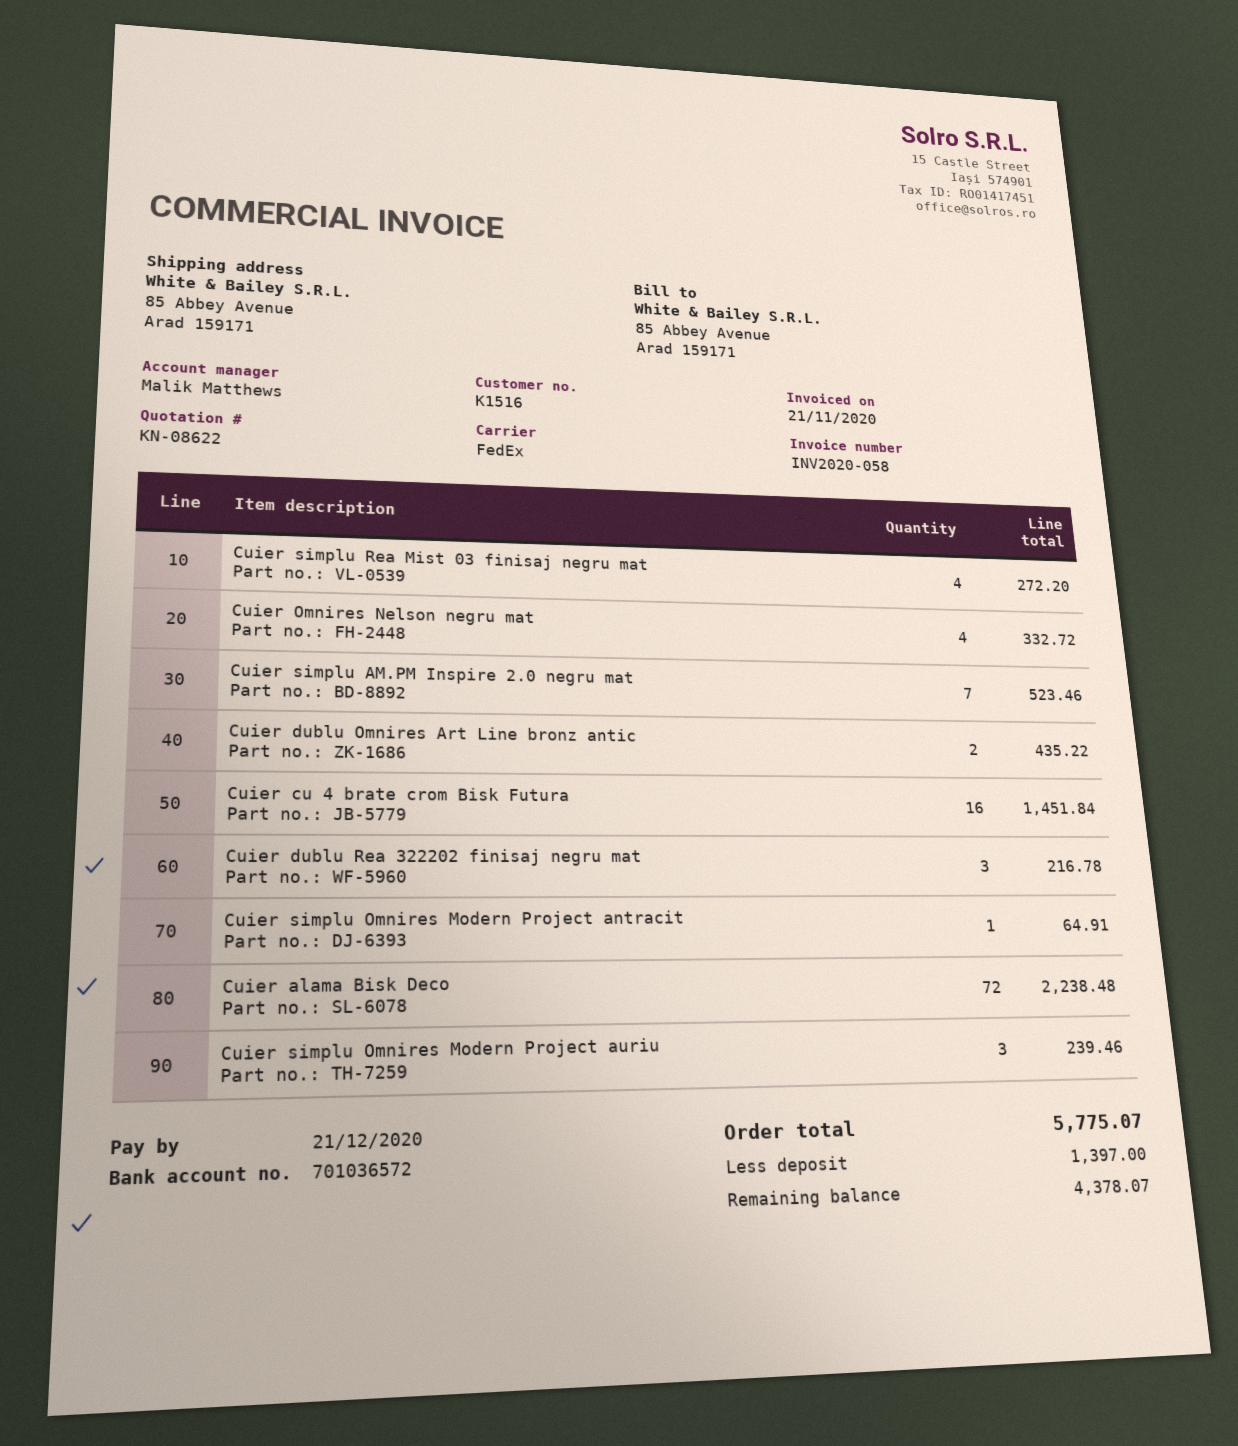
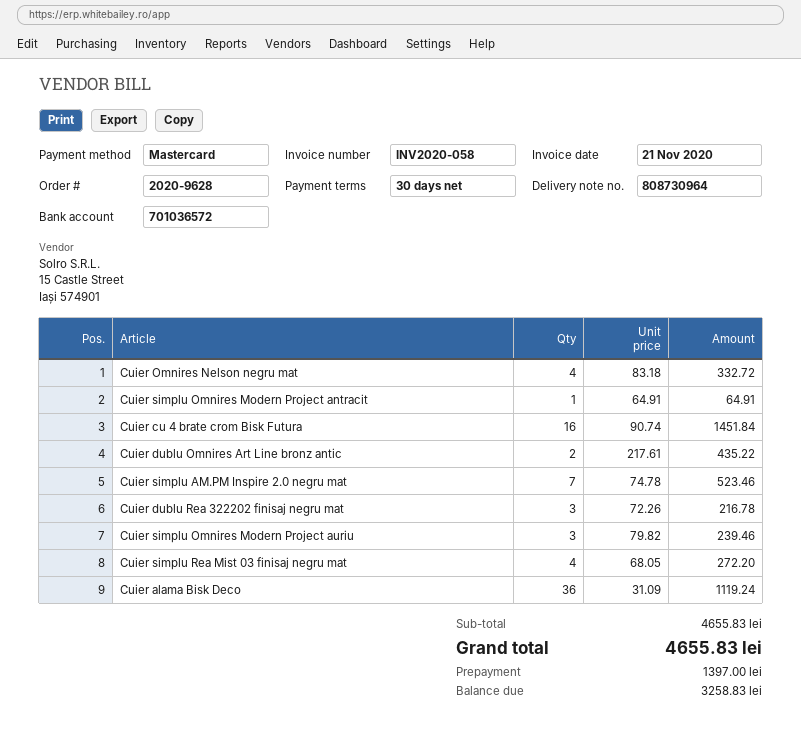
Cuier alama Bisk Deco: 72 for 2238.48 -> 36 for 1119.24
total: 5775.07 -> 4655.83
balance: 4378.07 -> 3258.83

